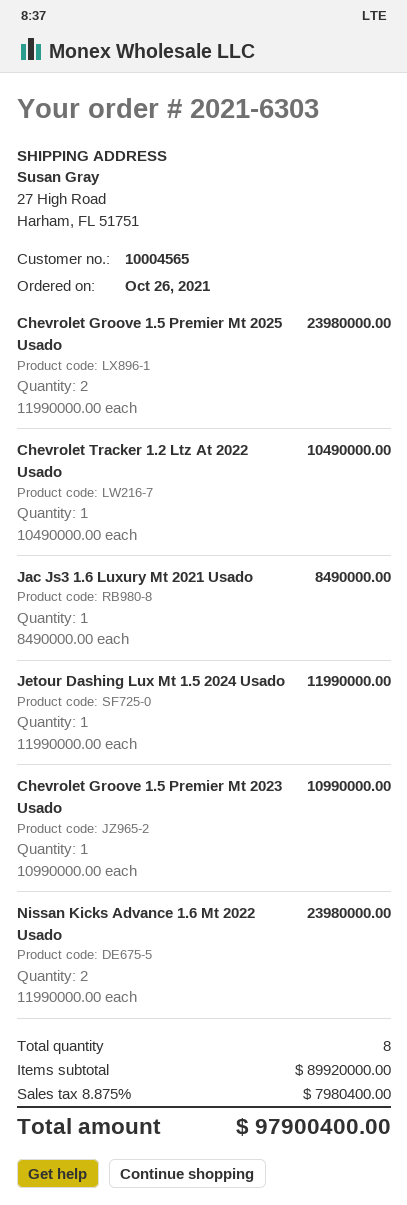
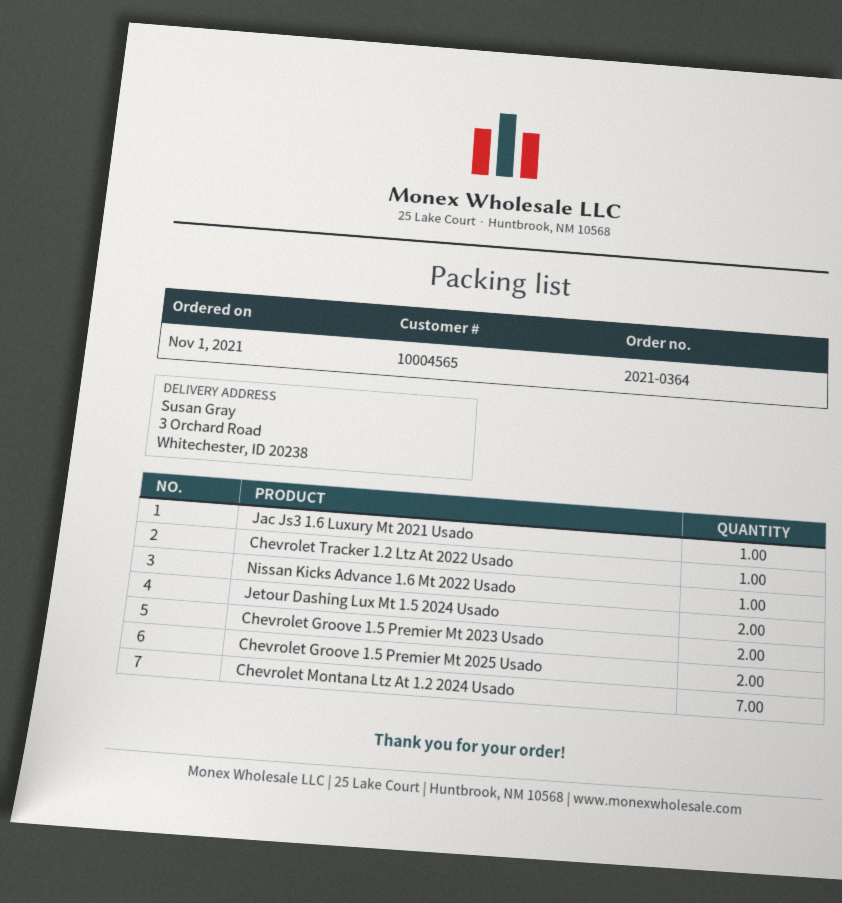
order number: 2021-6303 -> 2021-0364
order date: 2021-10-26 -> 2021-11-01
ship to: 27 High Road, Harham, FL 51751 -> 3 Orchard Road, Whitechester, ID 20238
Jetour Dashing Lux Mt 1.5 2024 Usado: 1 -> 2
Chevrolet Groove 1.5 Premier Mt 2023 Usado: 1 -> 2
Nissan Kicks Advance 1.6 Mt 2022 Usado: 2 -> 1
Chevrolet Montana Ltz At 1.2 2024 Usado: none -> 7

